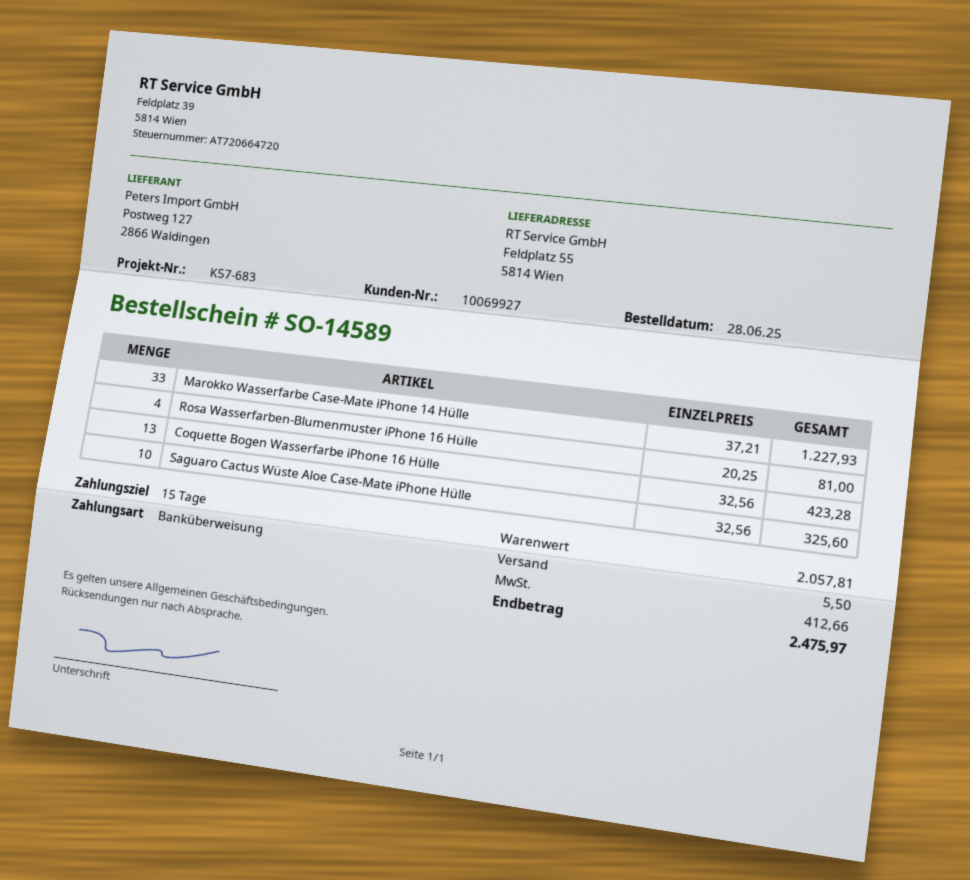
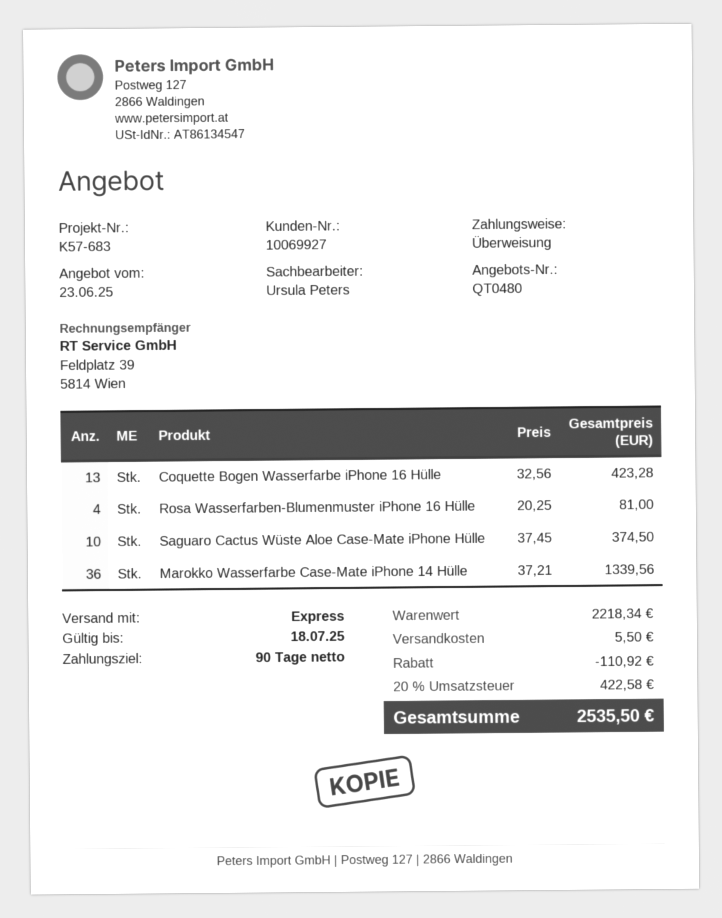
payment terms: 15 days -> 90 days
Marokko Wasserfarbe Case-Mate iPhone 14 Hülle: 33 x 37.21 = 1227.93 -> 36 x 37.21 = 1339.56
Saguaro Cactus Wüste Aloe Case-Mate iPhone Hülle: 10 x 32.56 = 325.60 -> 10 x 37.45 = 374.50
subtotal: 2057.81 -> 2218.34
discount: none -> 110.92
tax: 412.66 -> 422.58
total: 2475.97 -> 2535.50

